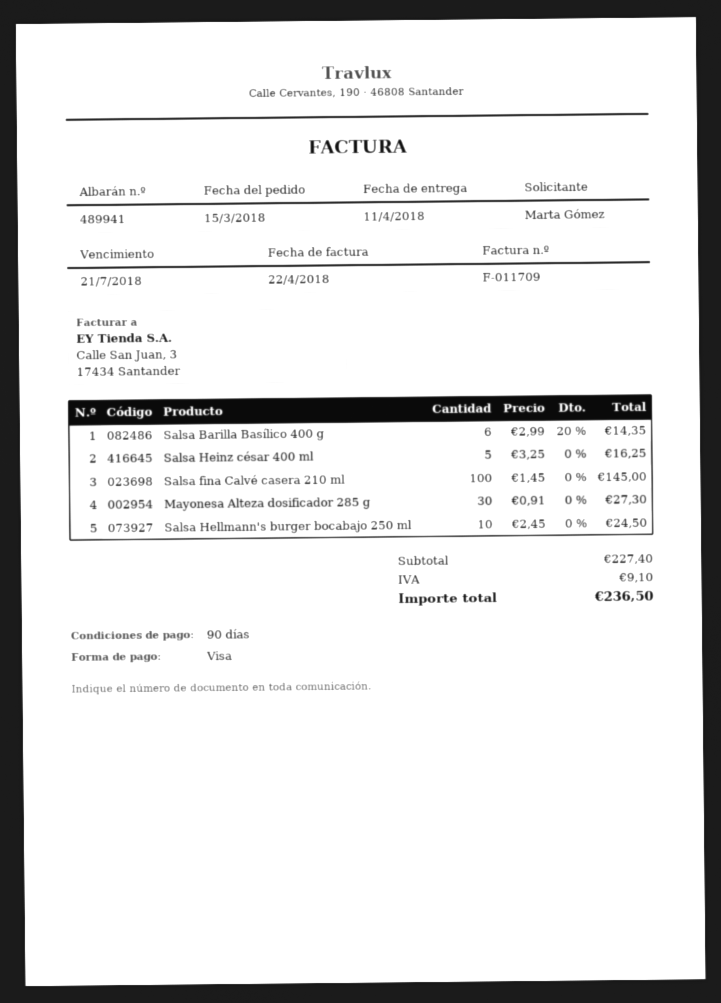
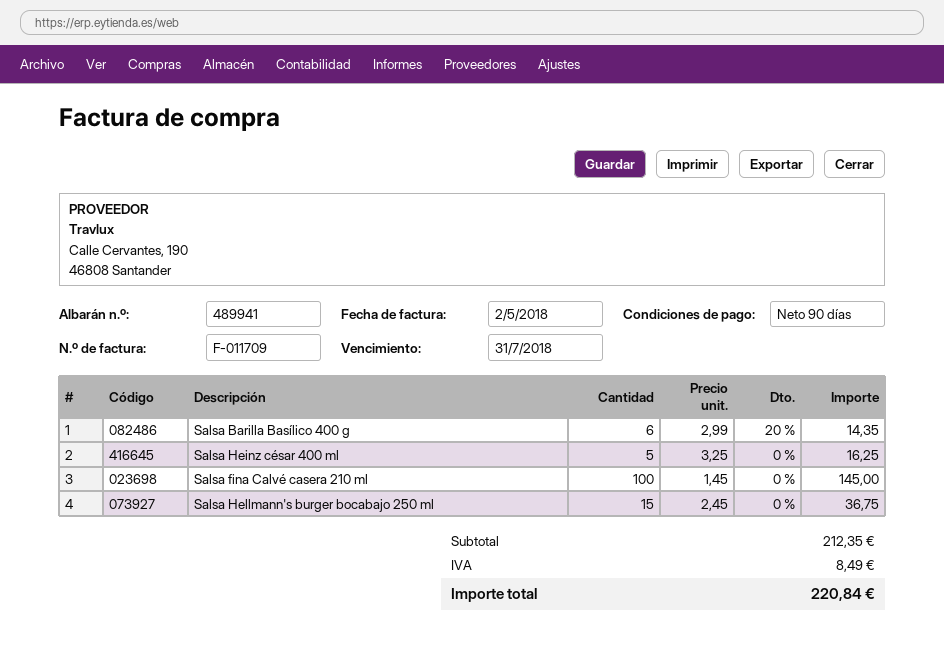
invoice date: 2018-04-22 -> 2018-05-02
due date: 2018-07-21 -> 2018-07-31
Mayonesa Alteza dosificador 285 g: 30 x 0.91 = 27.30 -> none
Salsa Hellmann's burger bocabajo 250 ml: 10 x 2.45 = 24.50 -> 15 x 2.45 = 36.75
subtotal: 227.40 -> 212.35
tax: 9.10 -> 8.49
total: 236.50 -> 220.84

